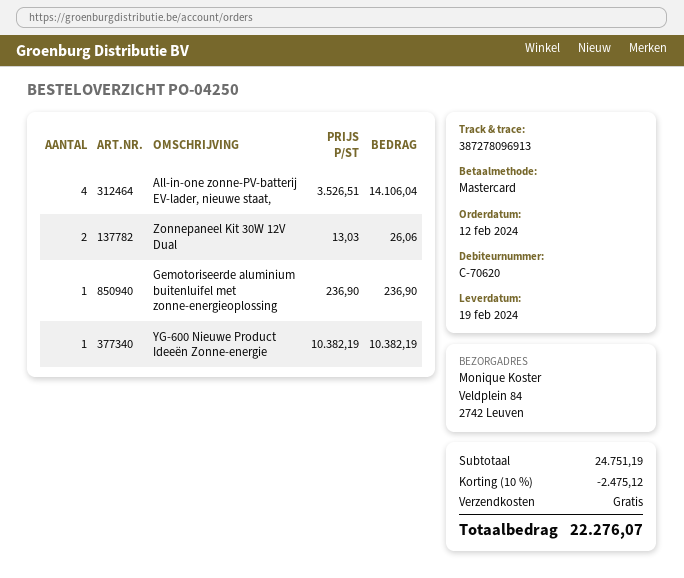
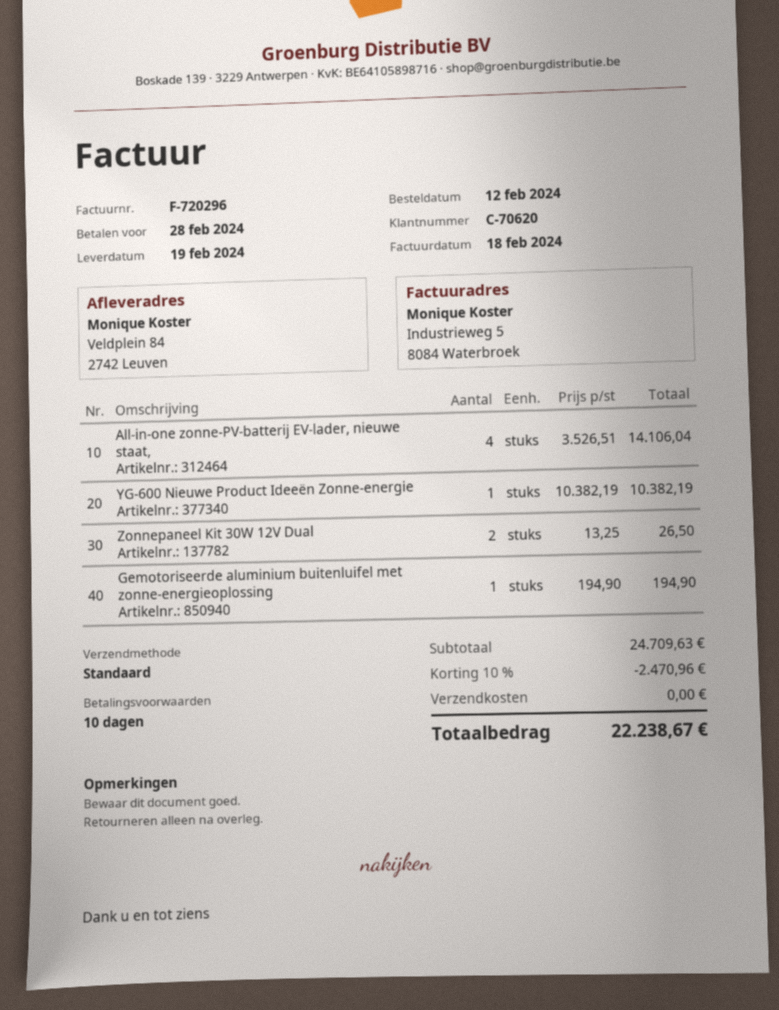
Zonnepaneel Kit 30W 12V Dual: 2 x 13.03 = 26.06 -> 2 x 13.25 = 26.50
Gemotoriseerde aluminium buitenluifel met zonne-energieoplossing: 1 x 236.90 = 236.90 -> 1 x 194.90 = 194.90
subtotal: 24751.19 -> 24709.63
discount: 10% = 2475.12 -> 10% = 2470.96
total: 22276.07 -> 22238.67

